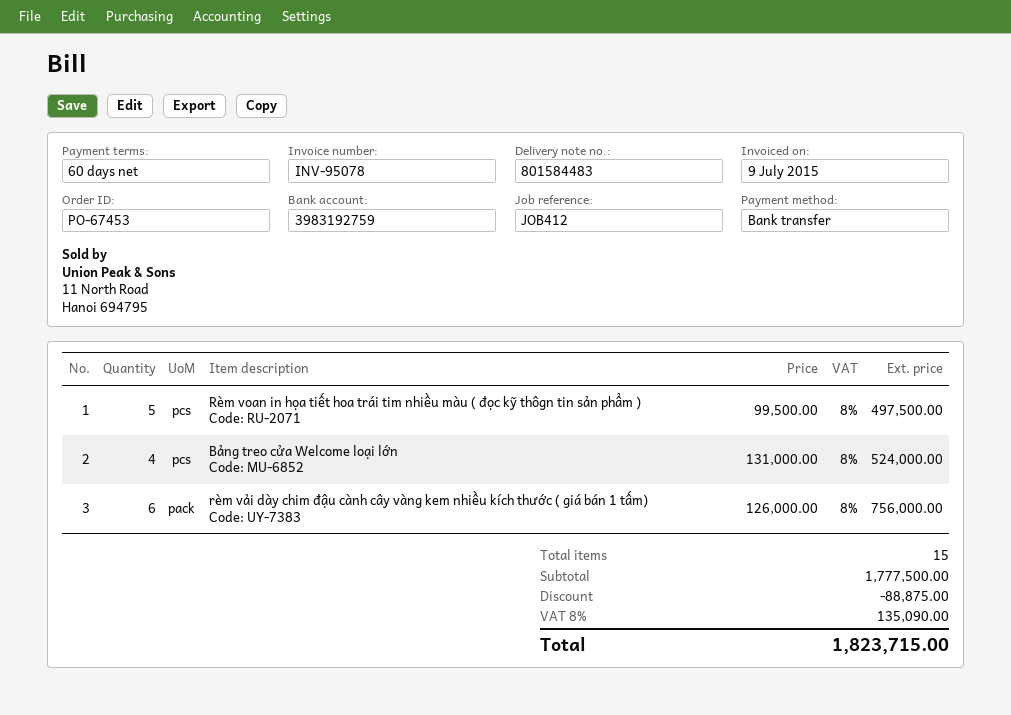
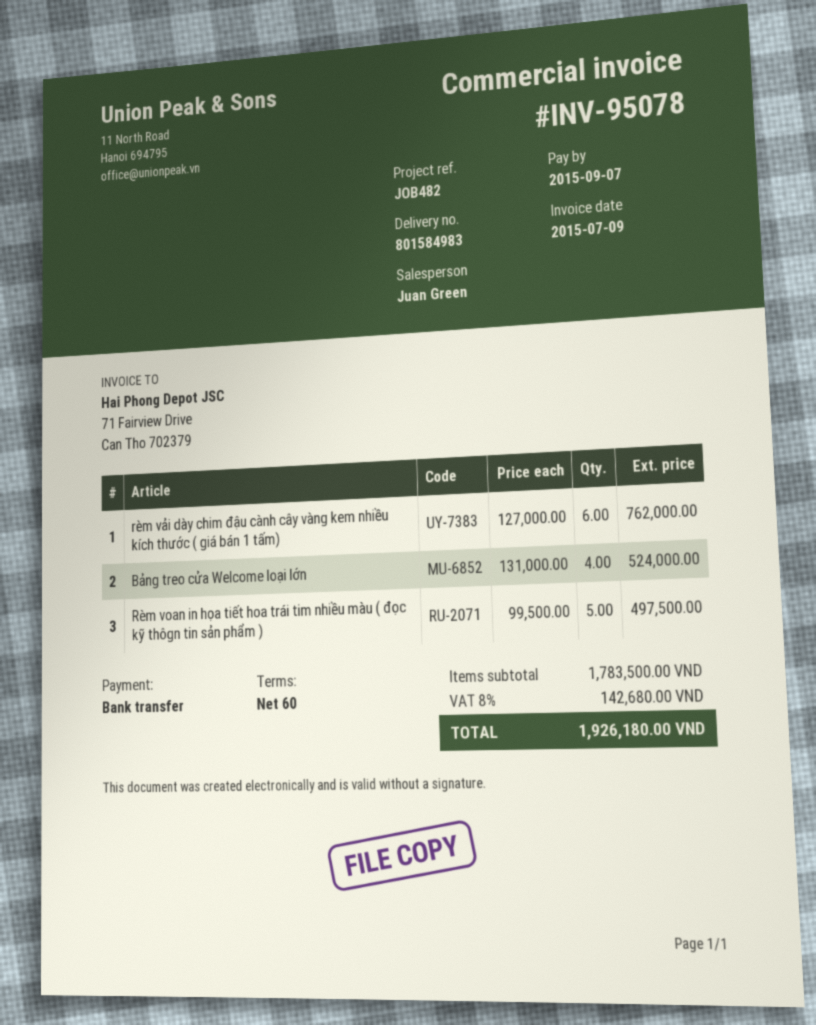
delivery note number: 801584483 -> 801584983
reference: JOB412 -> JOB482
rèm vải dày chim đậu cành cây vàng kem nhiều kích thước ( giá bán 1 tấm): 6 x 126000.00 = 756000.00 -> 6 x 127000.00 = 762000.00
subtotal: 1777500.00 -> 1783500.00
discount: 88875.00 -> none
tax: 8% = 135090.00 -> 8% = 142680.00
total: 1823715.00 -> 1926180.00

